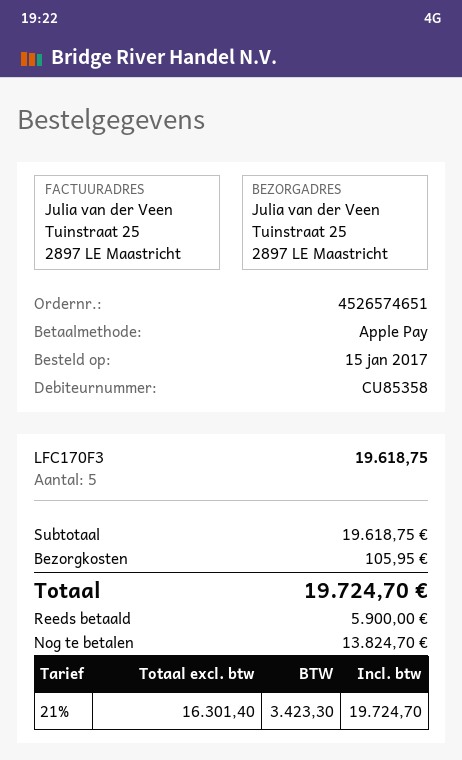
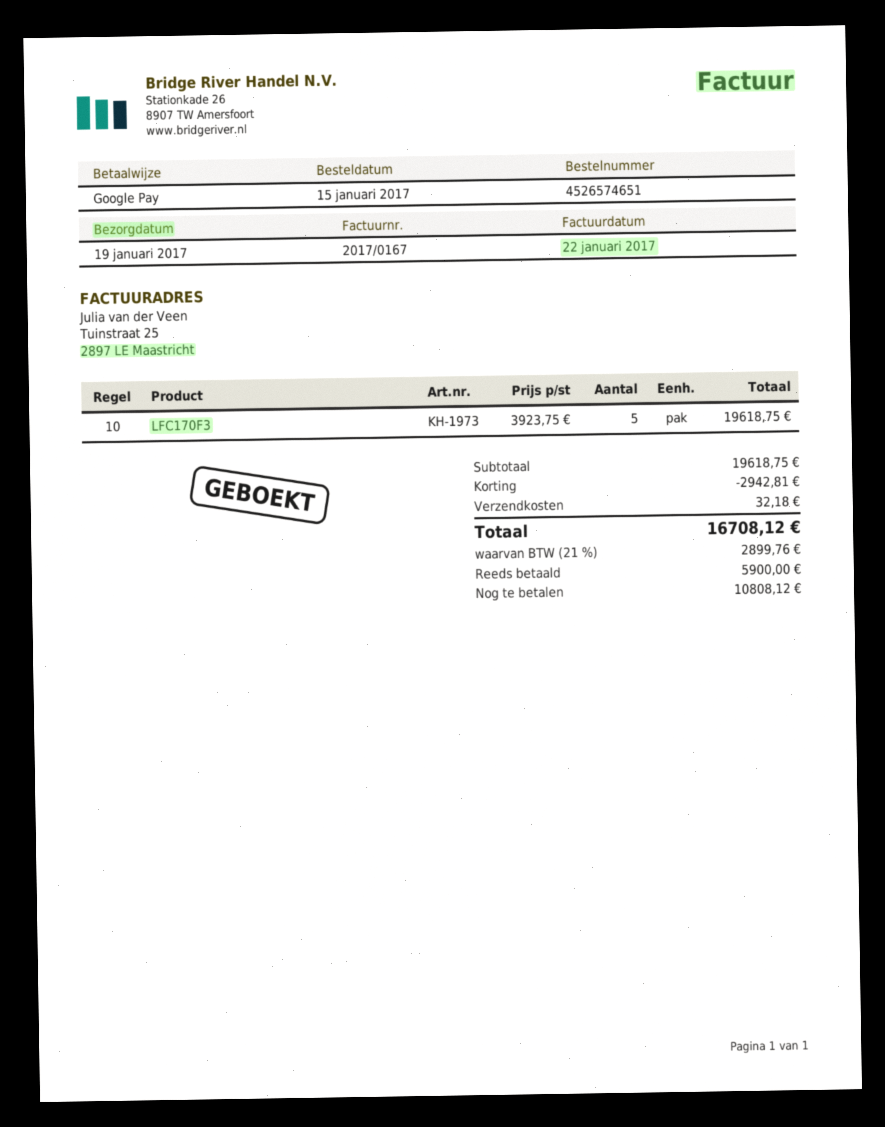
payment method: Apple Pay -> Google Pay
discount: none -> 2942.81
shipping: 105.95 -> 32.18
tax: 21% = 3423.30 -> 21% = 2899.76
total: 19724.70 -> 16708.12
balance: 13824.70 -> 10808.12

